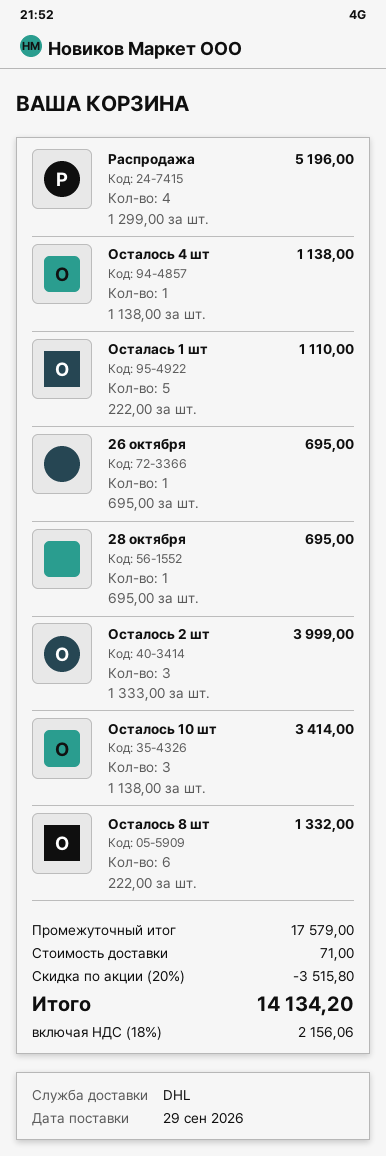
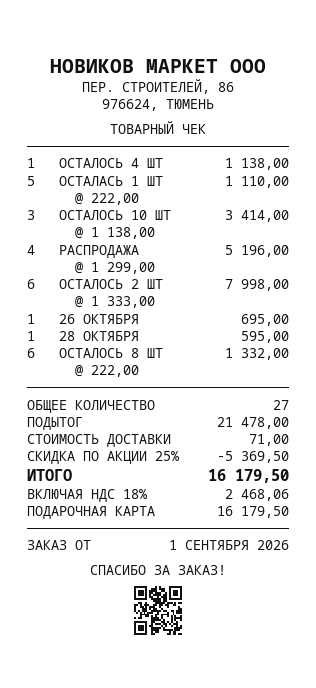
28 октября: 1 x 695.00 = 695.00 -> 1 x 595.00 = 595.00
Осталось 2 шт: 3 x 1333.00 = 3999.00 -> 6 x 1333.00 = 7998.00
subtotal: 17579.00 -> 21478.00
discount: 20% = 3515.80 -> 25% = 5369.50
tax: 18% = 2156.06 -> 18% = 2468.06
total: 14134.20 -> 16179.50

